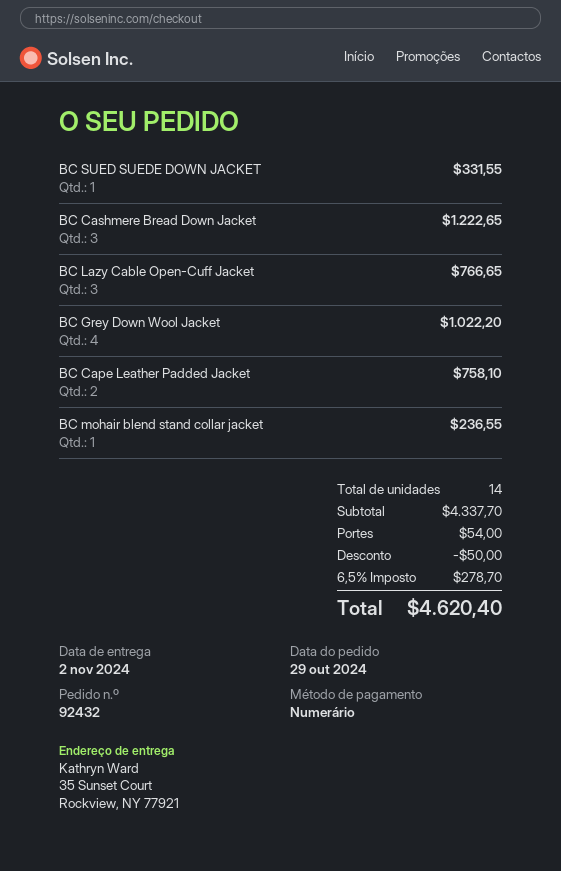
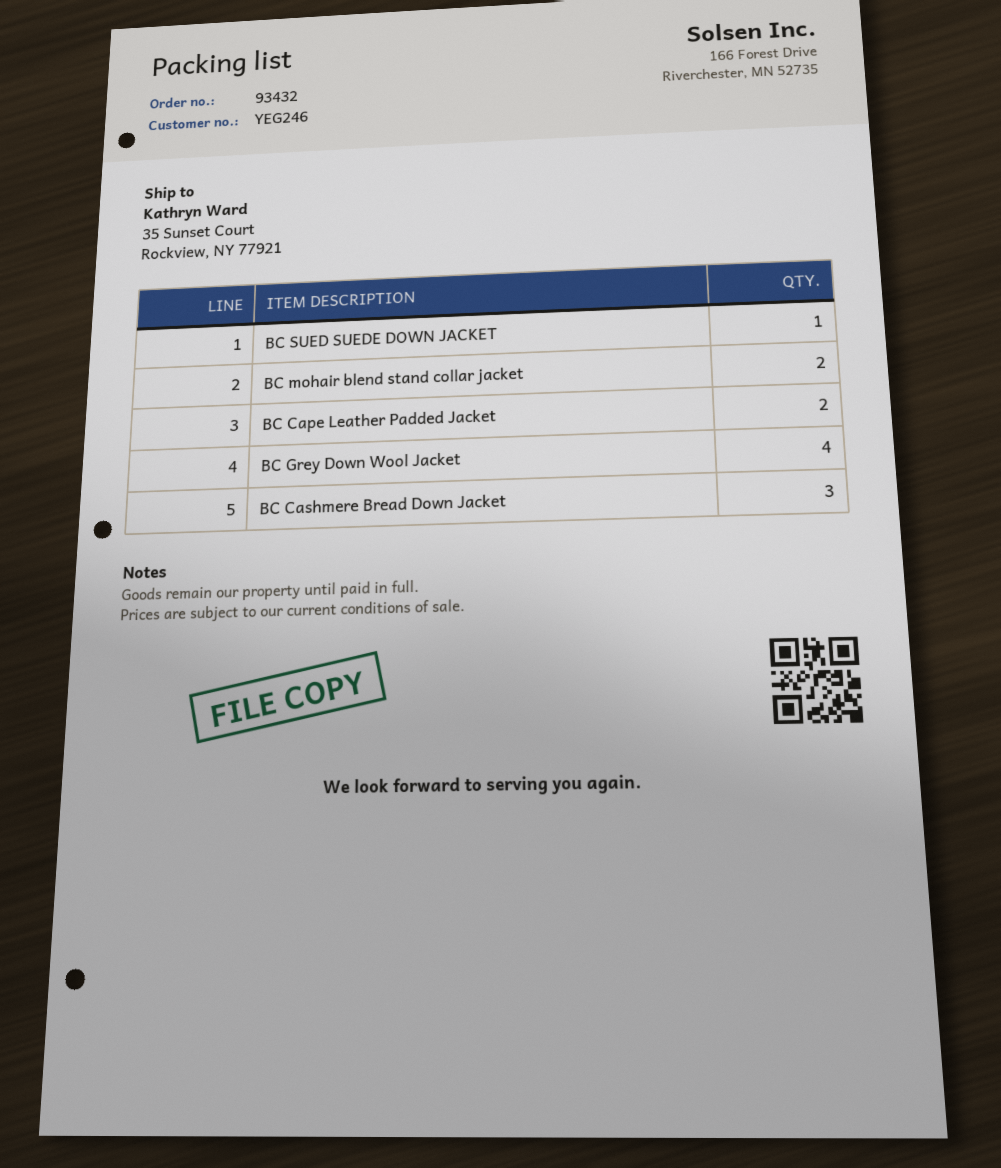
order number: 92432 -> 93432
BC Lazy Cable Open-Cuff Jacket: 3 -> none
BC mohair blend stand collar jacket: 1 -> 2

